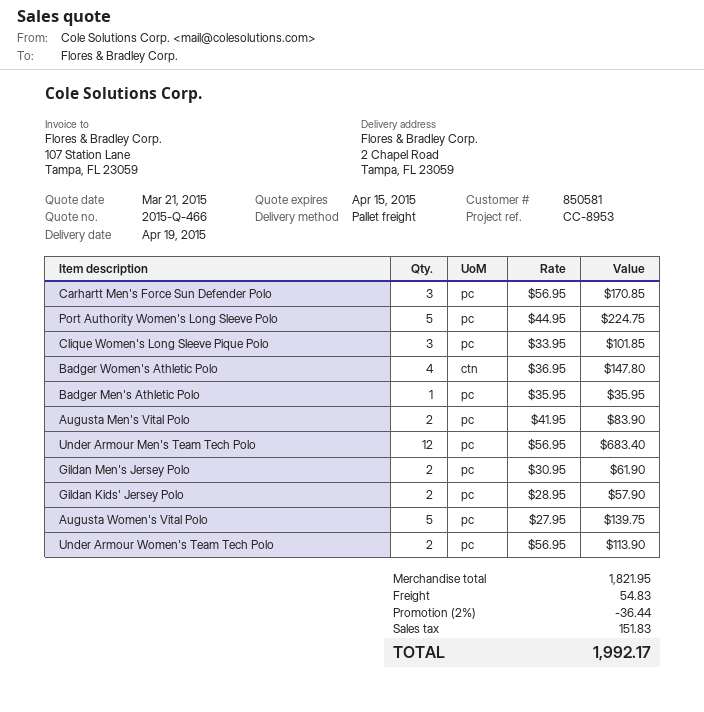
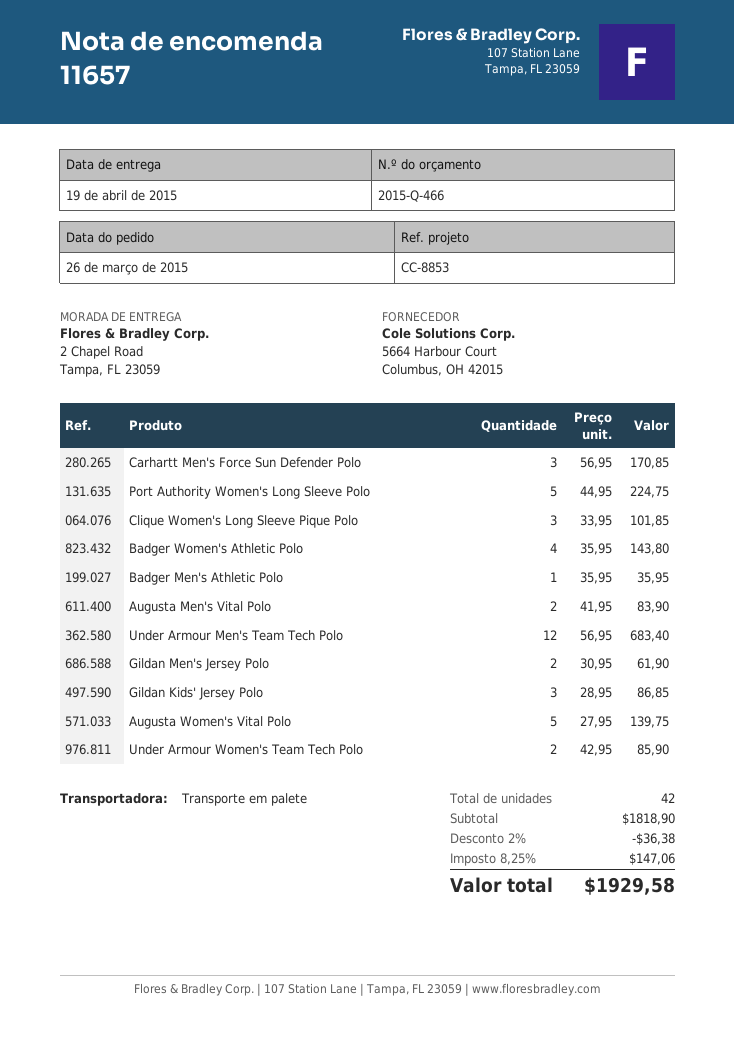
reference: CC-8953 -> CC-8853
Badger Women's Athletic Polo: 4 x 36.95 = 147.80 -> 4 x 35.95 = 143.80
Gildan Kids' Jersey Polo: 2 x 28.95 = 57.90 -> 3 x 28.95 = 86.85
Under Armour Women's Team Tech Polo: 2 x 56.95 = 113.90 -> 2 x 42.95 = 85.90
subtotal: 1821.95 -> 1818.90
discount: 2% = 36.44 -> 2% = 36.38
shipping: 54.83 -> none
tax: 151.83 -> 147.06
total: 1992.17 -> 1929.58

